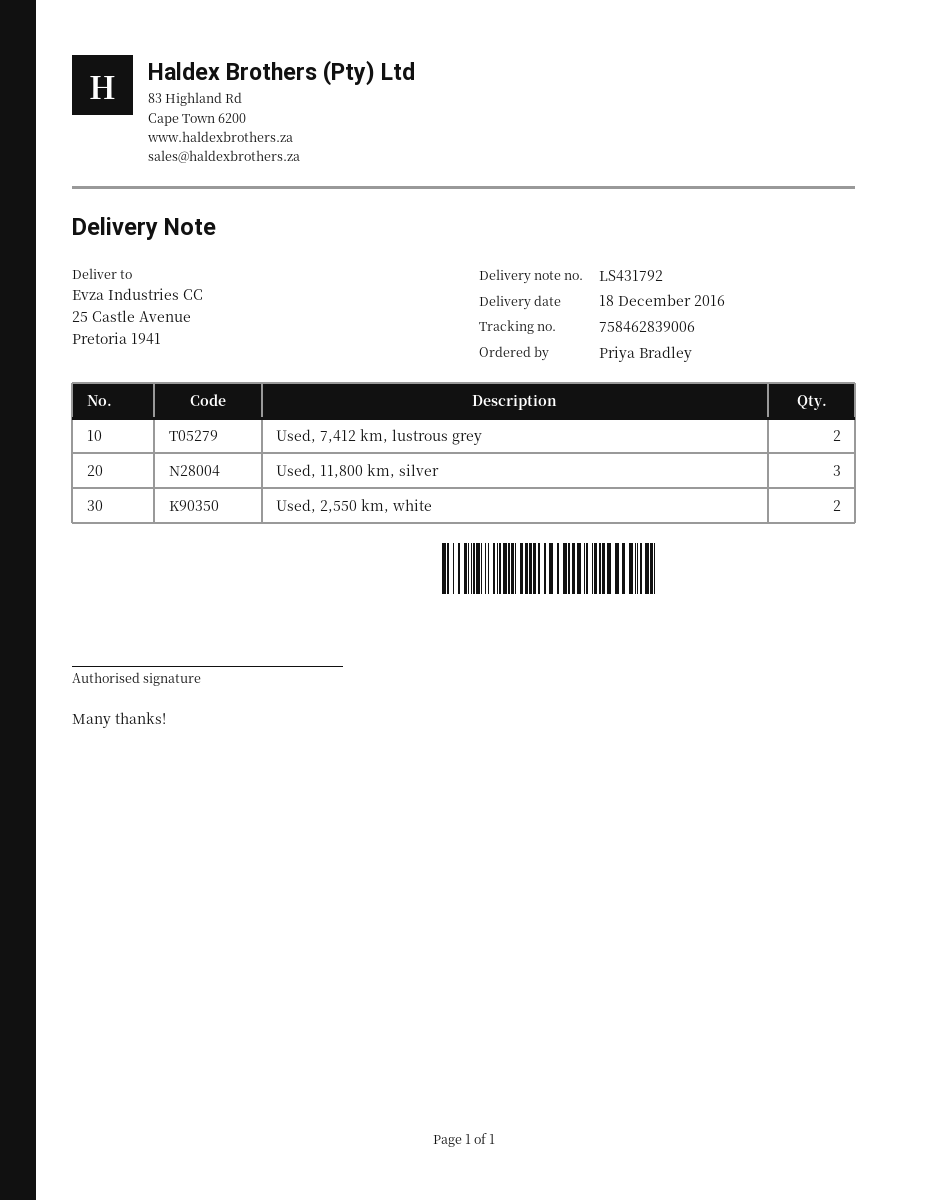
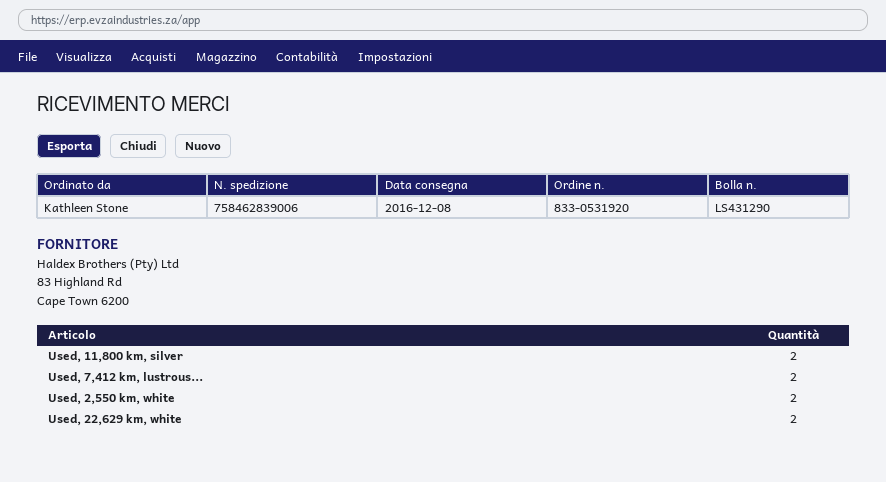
delivery note number: LS431792 -> LS431290
delivery date: 2016-12-18 -> 2016-12-08
ordered by: Priya Bradley -> Kathleen Stone
Used, 11,800 km, silver: 3 -> 2
Used, 22,629 km, white: none -> 2

